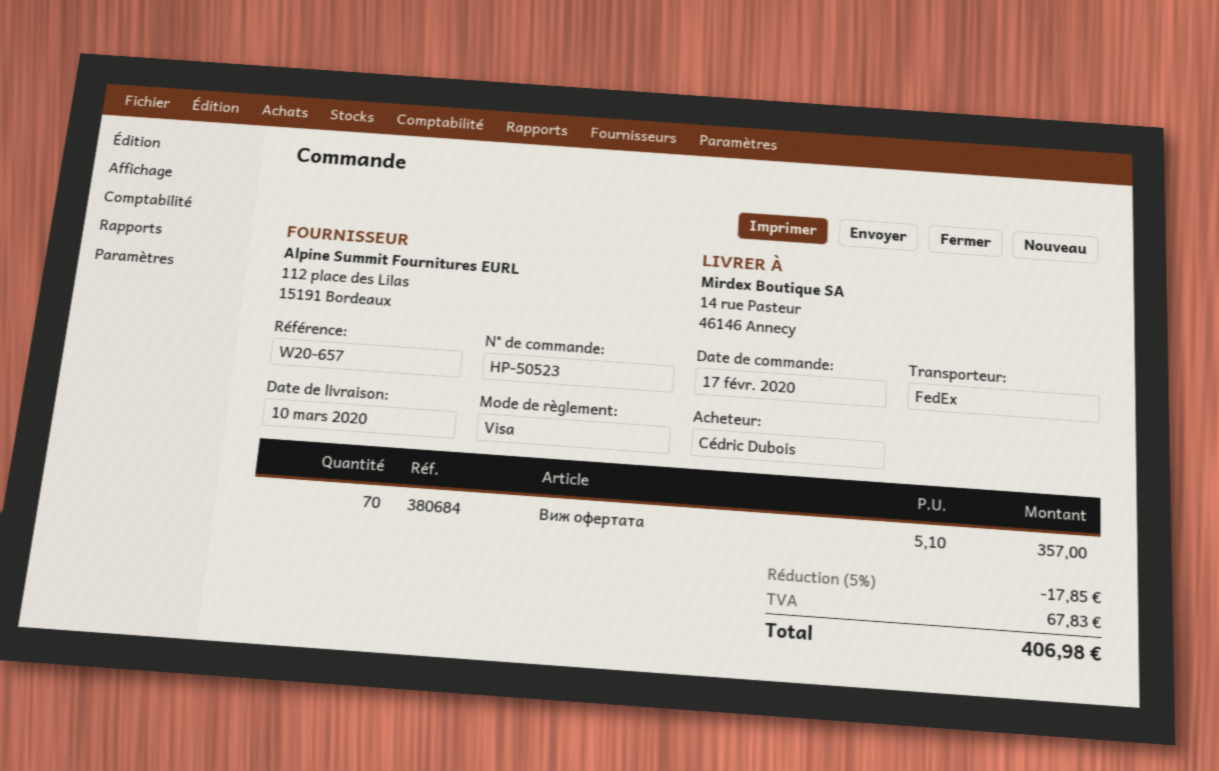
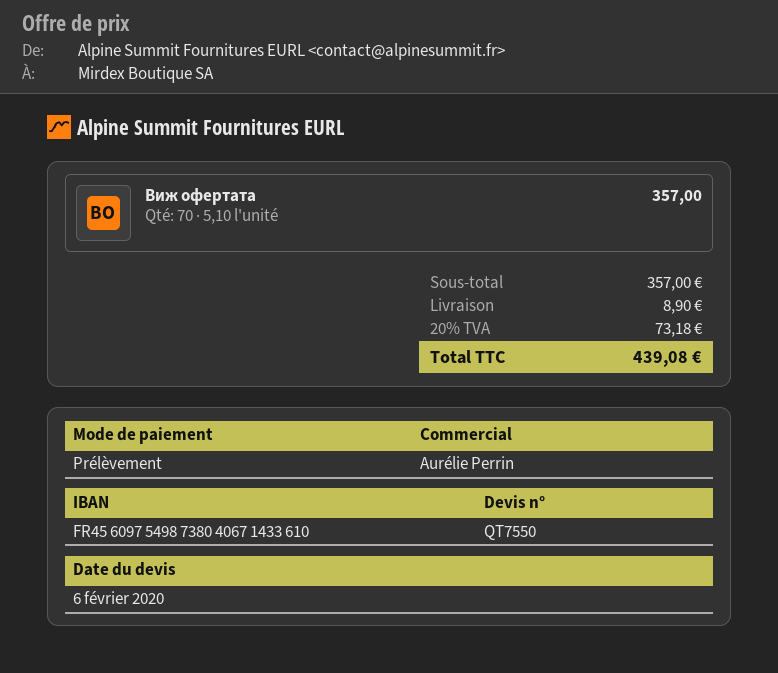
payment method: Visa -> direct debit
discount: 5% = 17.85 -> none
shipping: none -> 8.90
tax: 67.83 -> 73.18
total: 406.98 -> 439.08

